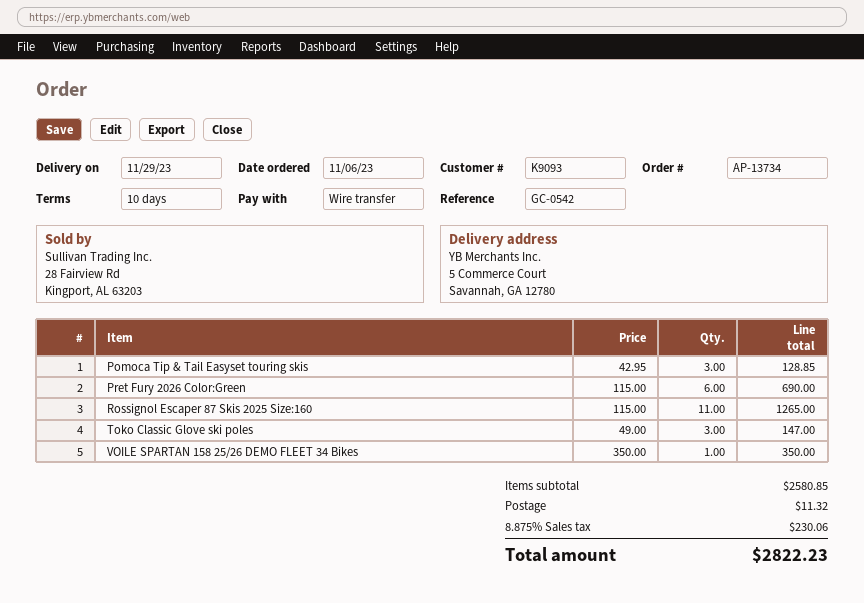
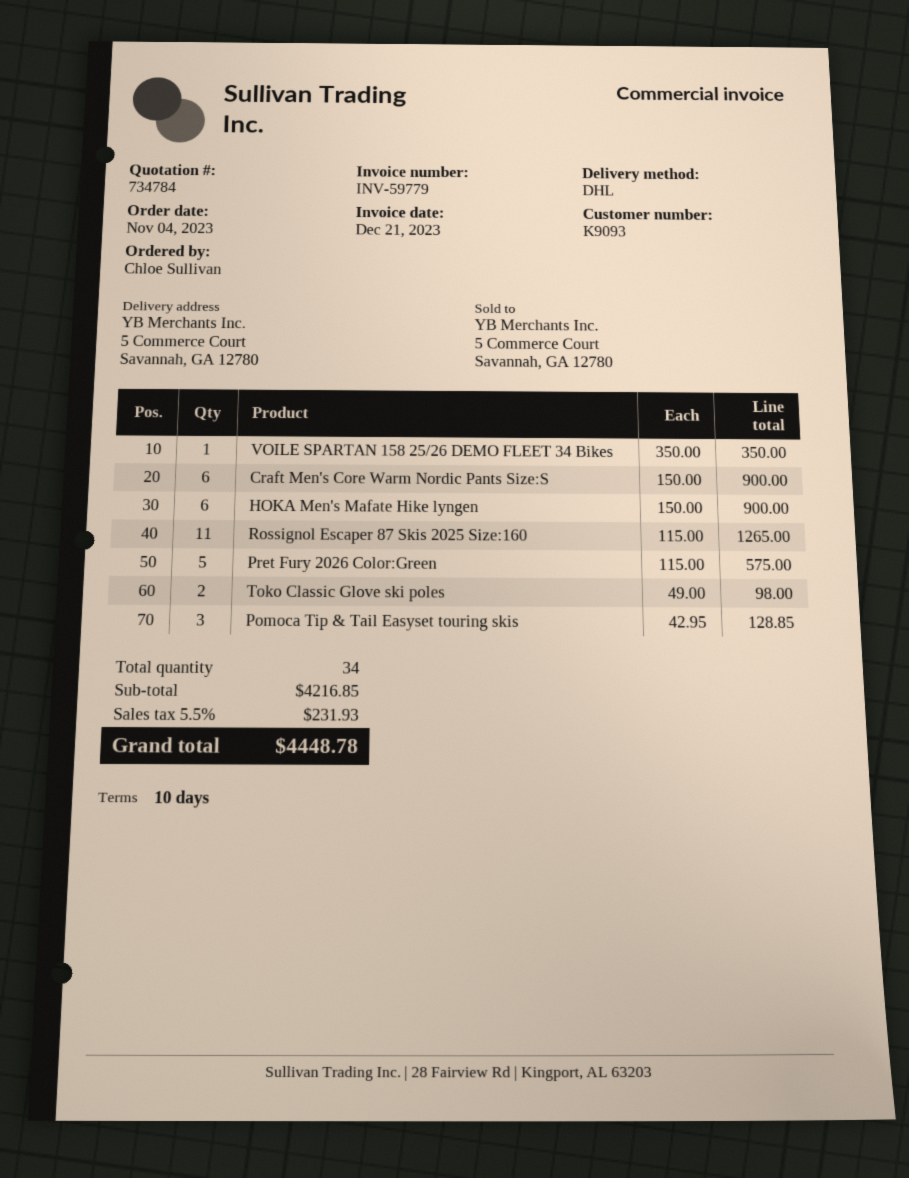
order date: 2023-11-06 -> 2023-11-04
Pret Fury 2026 Color:Green: 6 x 115.00 = 690.00 -> 5 x 115.00 = 575.00
Toko Classic Glove ski poles: 3 x 49.00 = 147.00 -> 2 x 49.00 = 98.00
Craft Men's Core Warm Nordic Pants Size:S: none -> 6 x 150.00 = 900.00
HOKA Men's Mafate Hike lyngen: none -> 6 x 150.00 = 900.00
subtotal: 2580.85 -> 4216.85
shipping: 11.32 -> none
tax: 8.875% = 230.06 -> 5.5% = 231.93
total: 2822.23 -> 4448.78

